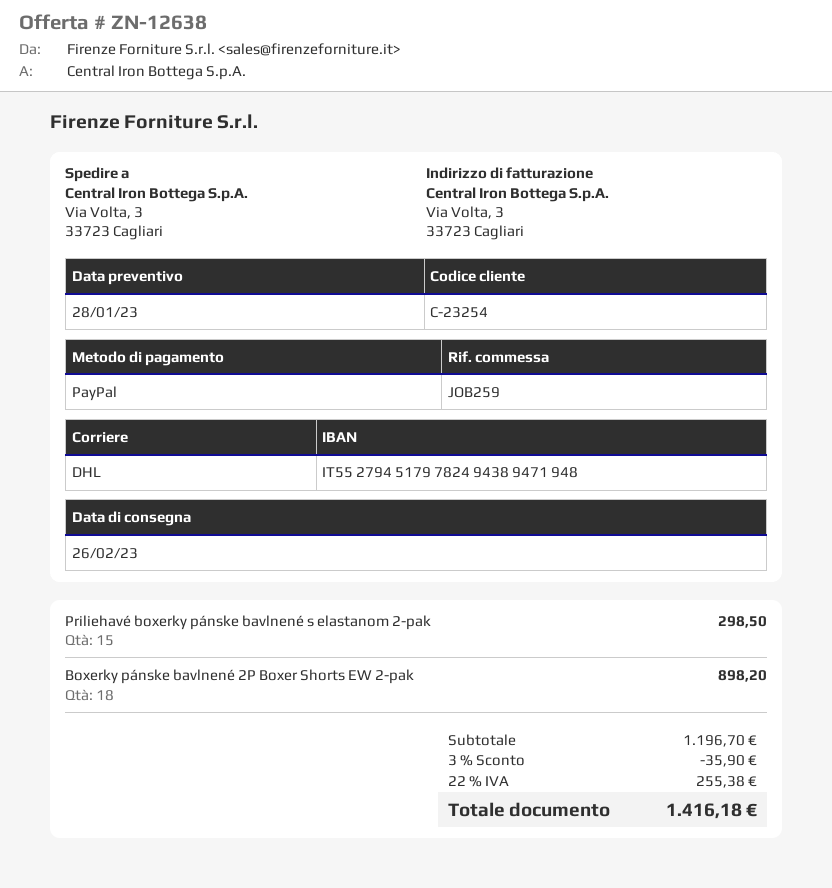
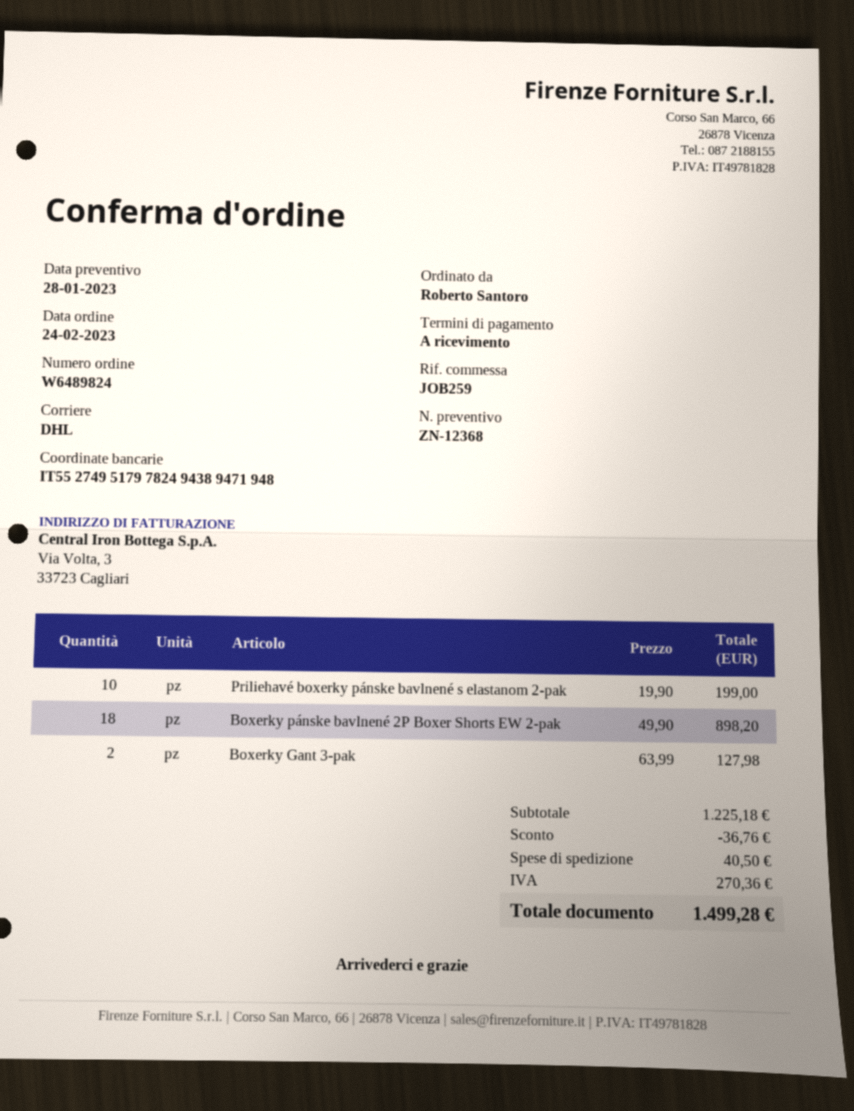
quote number: ZN-12638 -> ZN-12368
bank account: IT5527945179782494389471948 -> IT5527495179782494389471948
Priliehavé boxerky pánske bavlnené s elastanom 2-pak: 15 for 298.50 -> 10 for 199.00
Boxerky Gant 3-pak: none -> 2 for 127.98
subtotal: 1196.70 -> 1225.18
discount: 35.90 -> 36.76
shipping: none -> 40.50
tax: 255.38 -> 270.36
total: 1416.18 -> 1499.28

